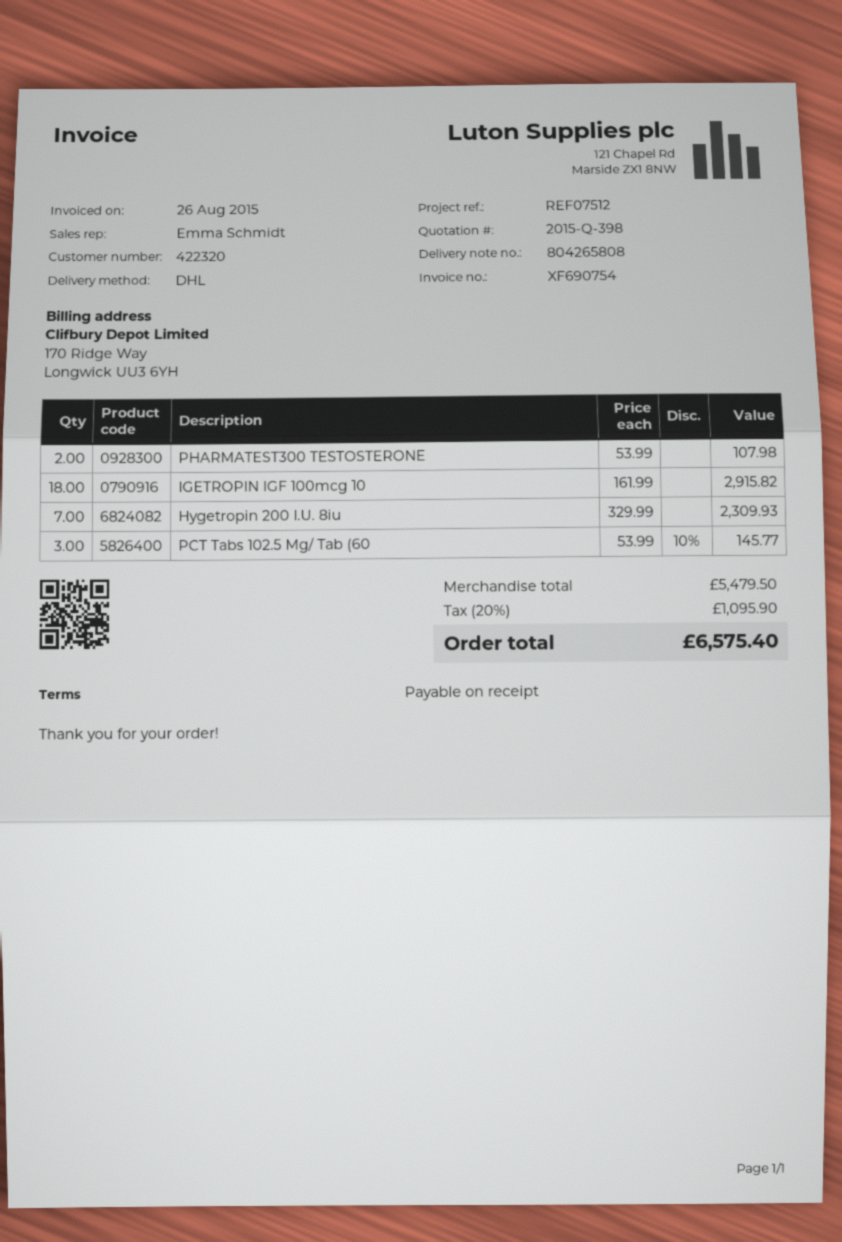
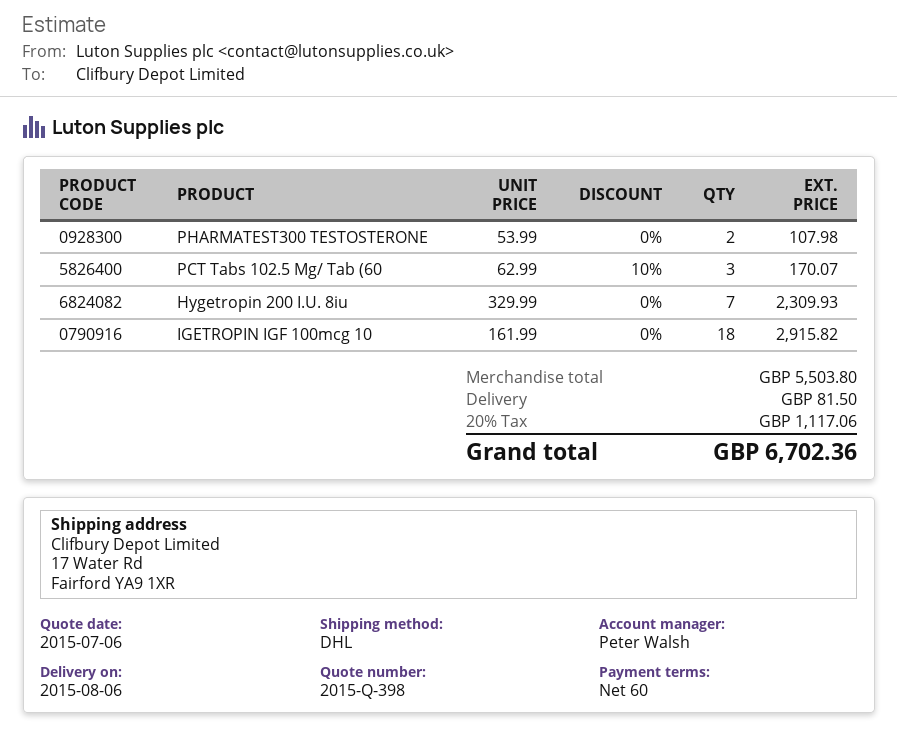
payment terms: on receipt -> 60 days
sales rep: Emma Schmidt -> Peter Walsh
PCT Tabs 102.5 Mg/ Tab (60: 3 x 53.99 - 10% = 145.77 -> 3 x 62.99 - 10% = 170.07
subtotal: 5479.50 -> 5503.80
shipping: none -> 81.50
tax: 20% = 1095.90 -> 20% = 1117.06
total: 6575.40 -> 6702.36

